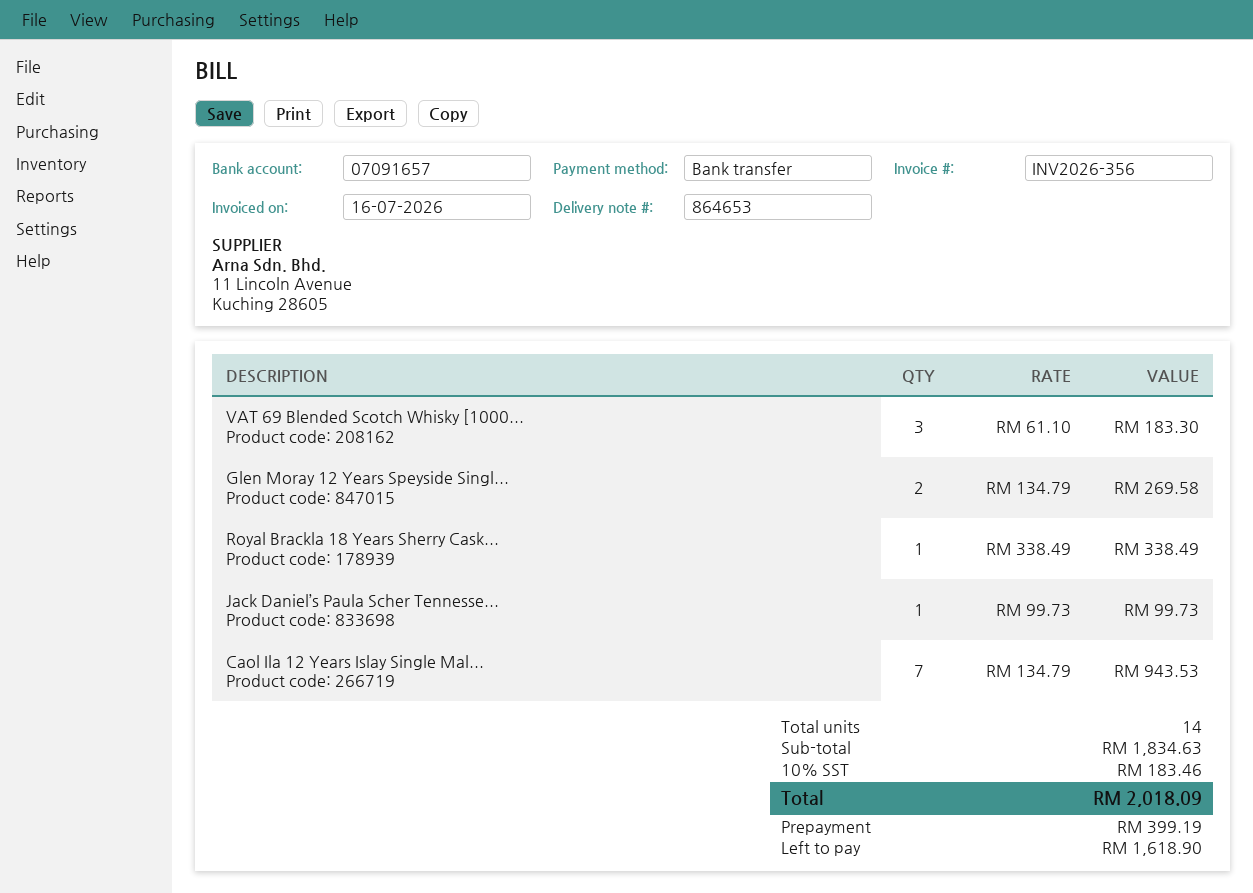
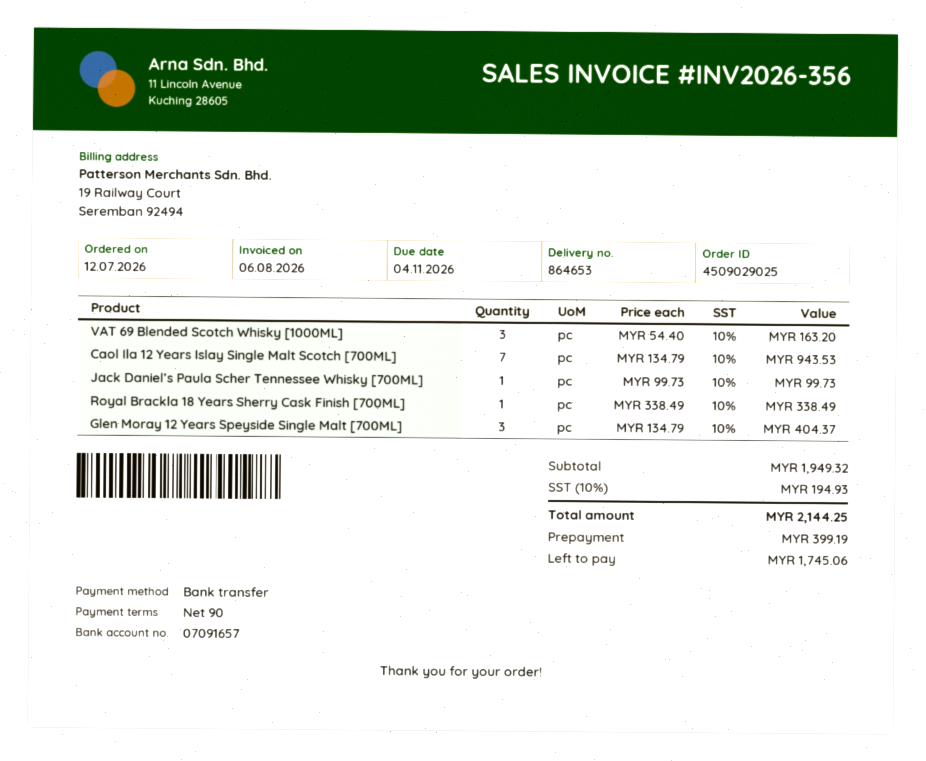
invoice date: 2026-07-16 -> 2026-08-06
VAT 69 Blended Scotch Whisky [1000...: 3 x 61.10 = 183.30 -> 3 x 54.40 = 163.20
Glen Moray 12 Years Speyside Singl...: 2 x 134.79 = 269.58 -> 3 x 134.79 = 404.37
subtotal: 1834.63 -> 1949.32
tax: 10% = 183.46 -> 10% = 194.93
total: 2018.09 -> 2144.25
balance: 1618.90 -> 1745.06

